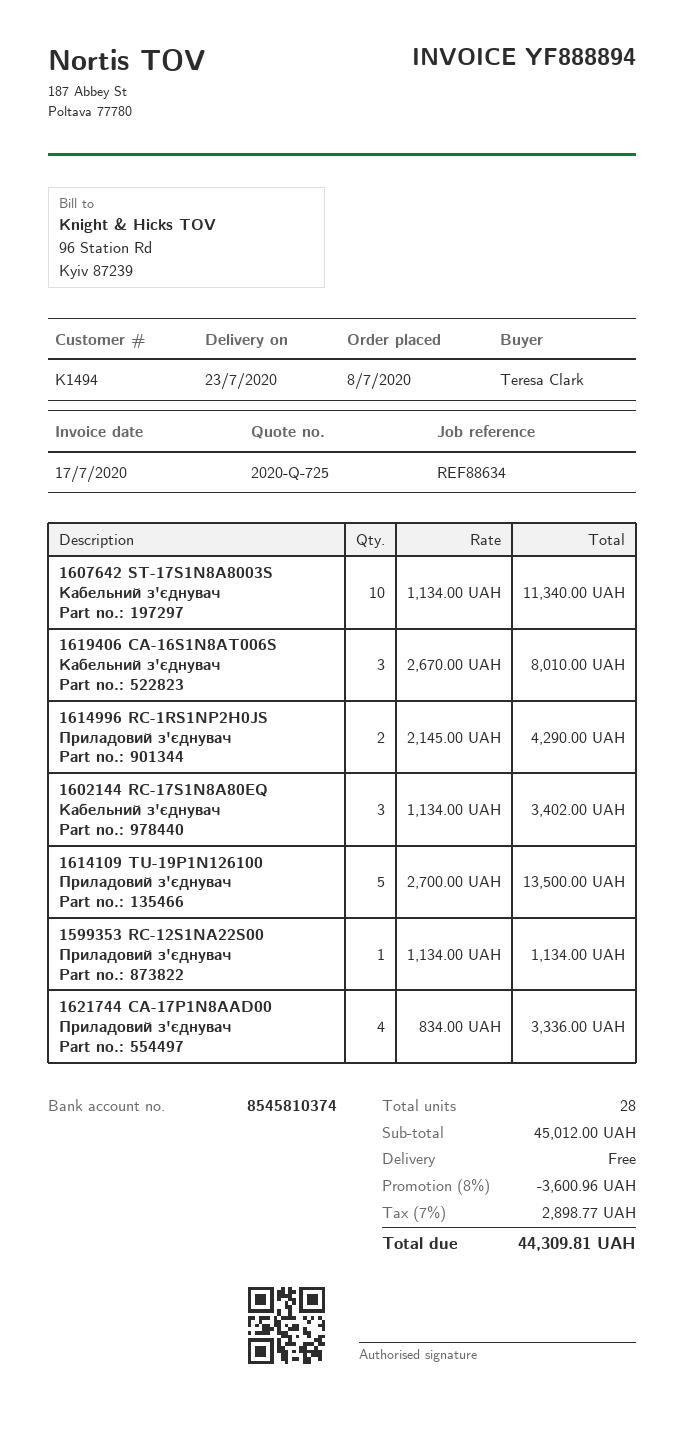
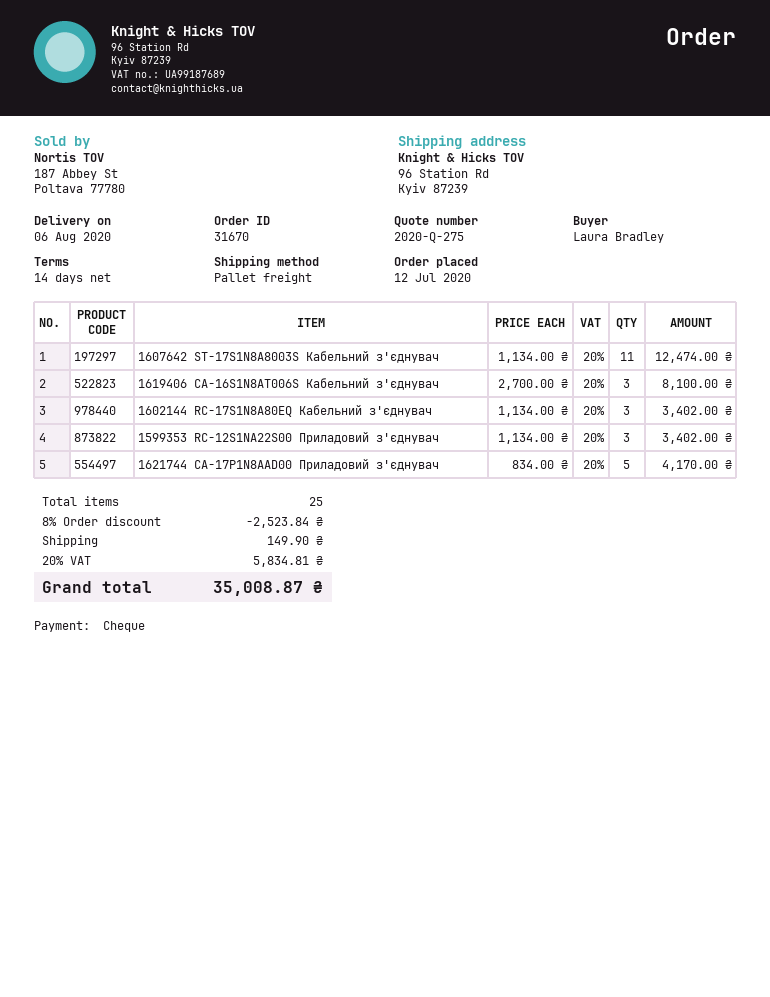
quote number: 2020-Q-725 -> 2020-Q-275
order date: 2020-07-08 -> 2020-07-12
delivery date: 2020-07-23 -> 2020-08-06
ordered by: Teresa Clark -> Laura Bradley
1607642 ST-17S1N8A8003S Кабельний з'єднувач: 10 x 1134.00 = 11340.00 -> 11 x 1134.00 = 12474.00
1619406 CA-16S1N8AT006S Кабельний з'єднувач: 3 x 2670.00 = 8010.00 -> 3 x 2700.00 = 8100.00
1614996 RC-1RS1NP2H0JS Приладовий з'єднувач: 2 x 2145.00 = 4290.00 -> none
1614109 TU-19P1N126100 Приладовий з'єднувач: 5 x 2700.00 = 13500.00 -> none
1599353 RC-12S1NA22S00 Приладовий з'єднувач: 1 x 1134.00 = 1134.00 -> 3 x 1134.00 = 3402.00
1621744 CA-17P1N8AAD00 Приладовий з'єднувач: 4 x 834.00 = 3336.00 -> 5 x 834.00 = 4170.00
total quantity: 28 -> 25
discount: 8% = 3600.96 -> 8% = 2523.84
shipping: 0.00 -> 149.90
tax: 7% = 2898.77 -> 20% = 5834.81
total: 44309.81 -> 35008.87

